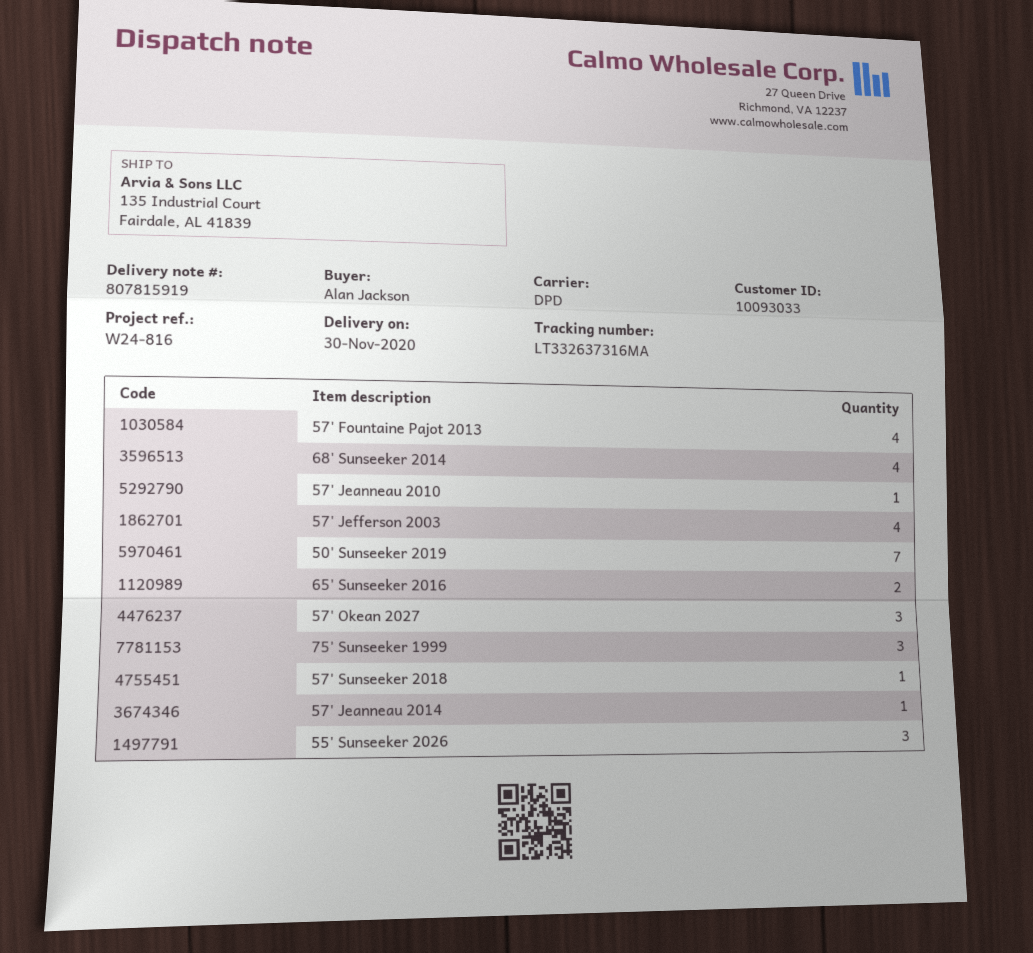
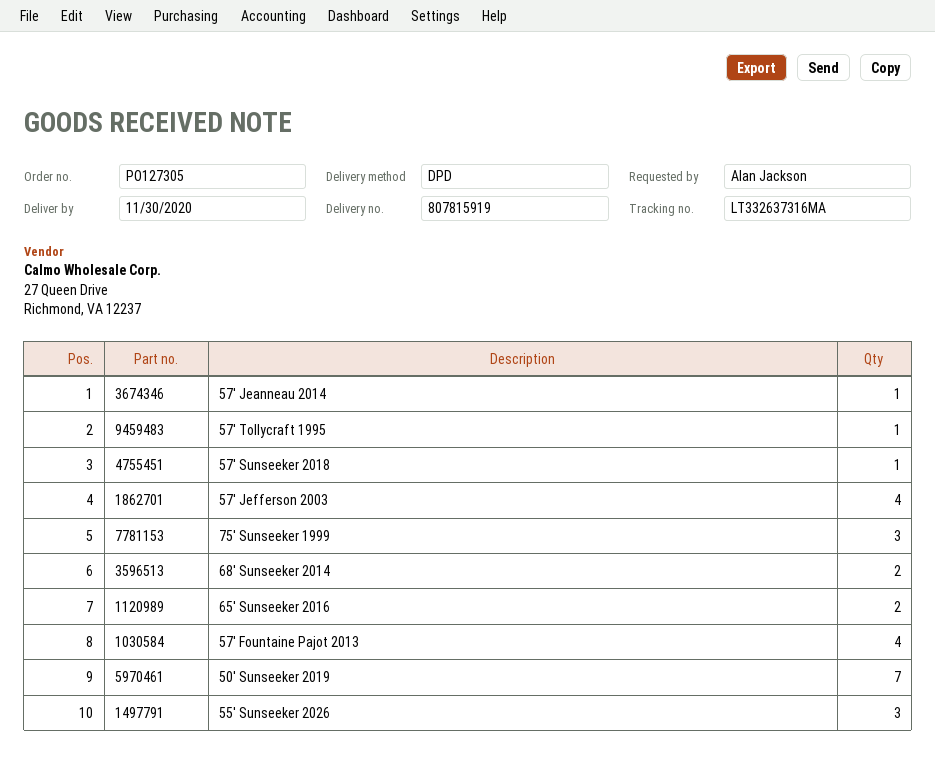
68' Sunseeker 2014: 4 -> 2
57' Jeanneau 2010: 1 -> none
57' Okean 2027: 3 -> none
57' Tollycraft 1995: none -> 1

